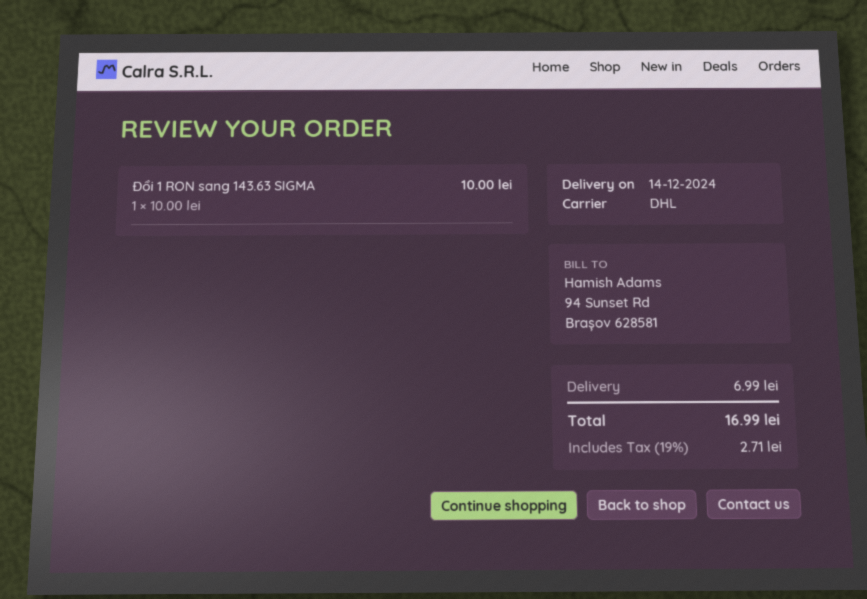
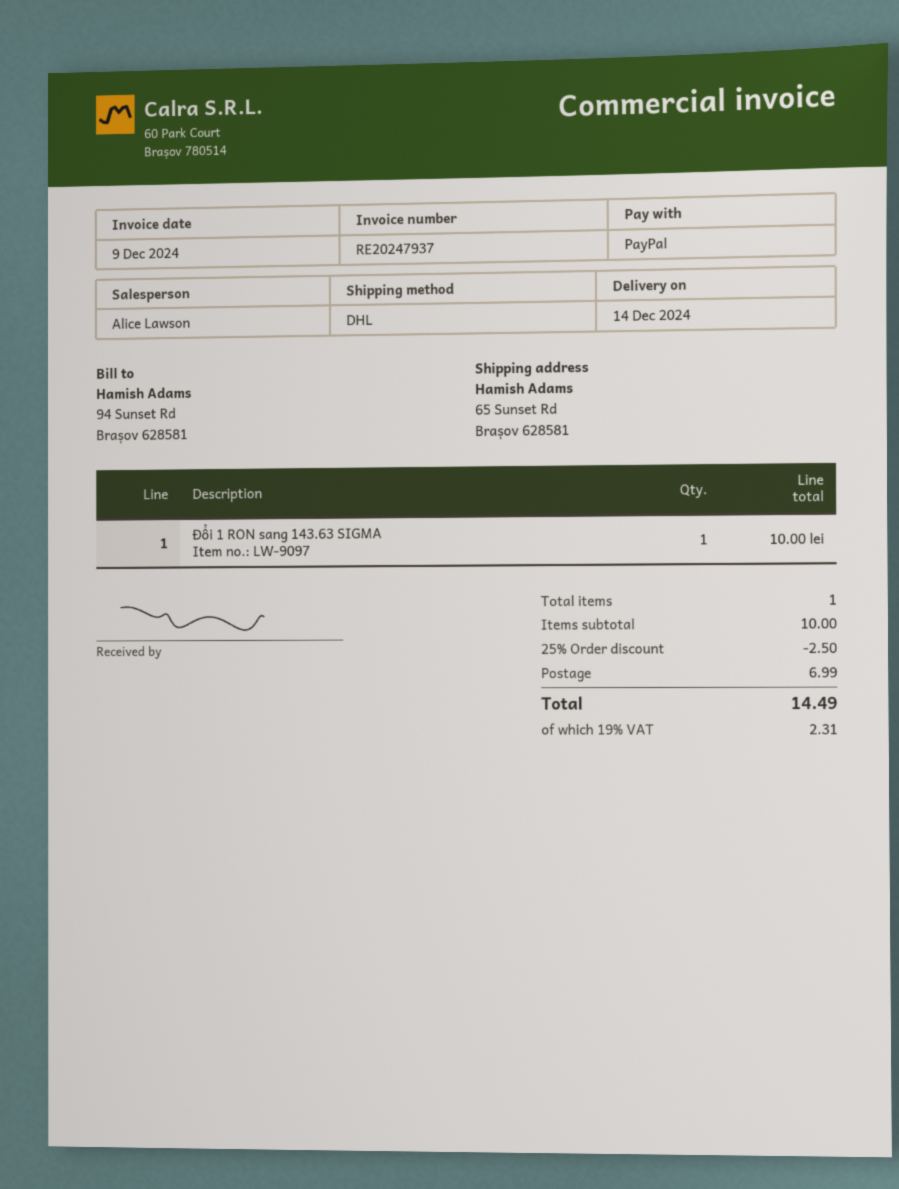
discount: none -> 25% = 2.50
tax: 19% = 2.71 -> 19% = 2.31
total: 16.99 -> 14.49

